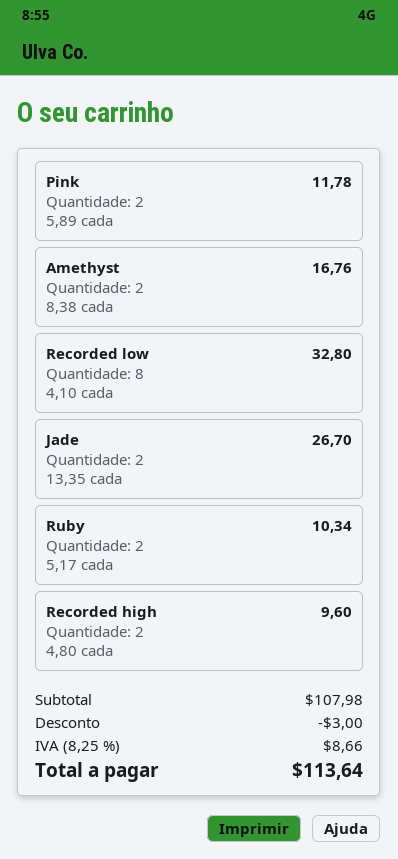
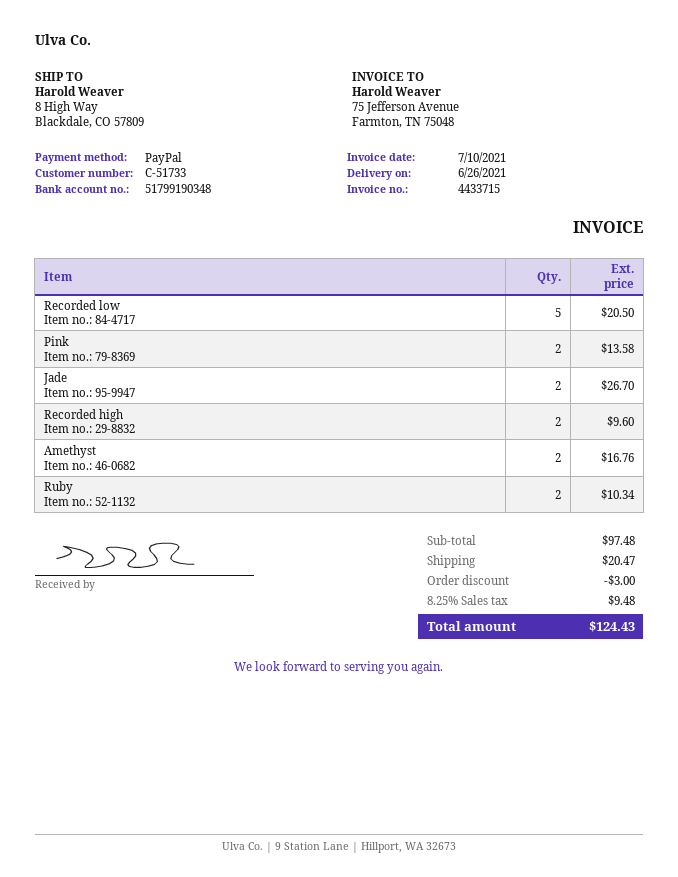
Pink: 2 for 11.78 -> 2 for 13.58
Recorded low: 8 for 32.80 -> 5 for 20.50
subtotal: 107.98 -> 97.48
shipping: none -> 20.47
tax: 8.25% = 8.66 -> 8.25% = 9.48
total: 113.64 -> 124.43

